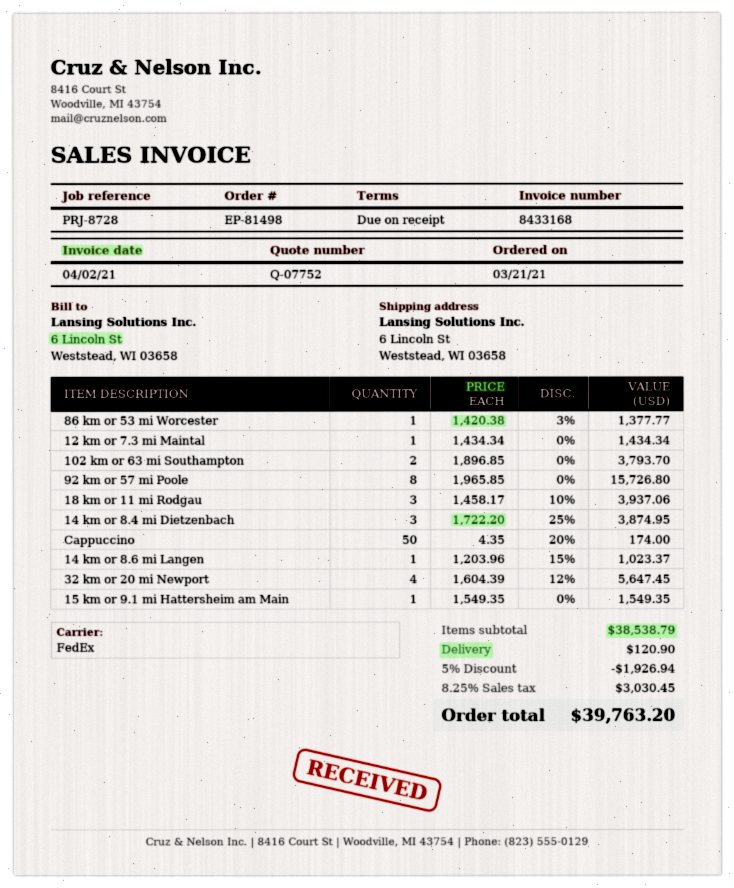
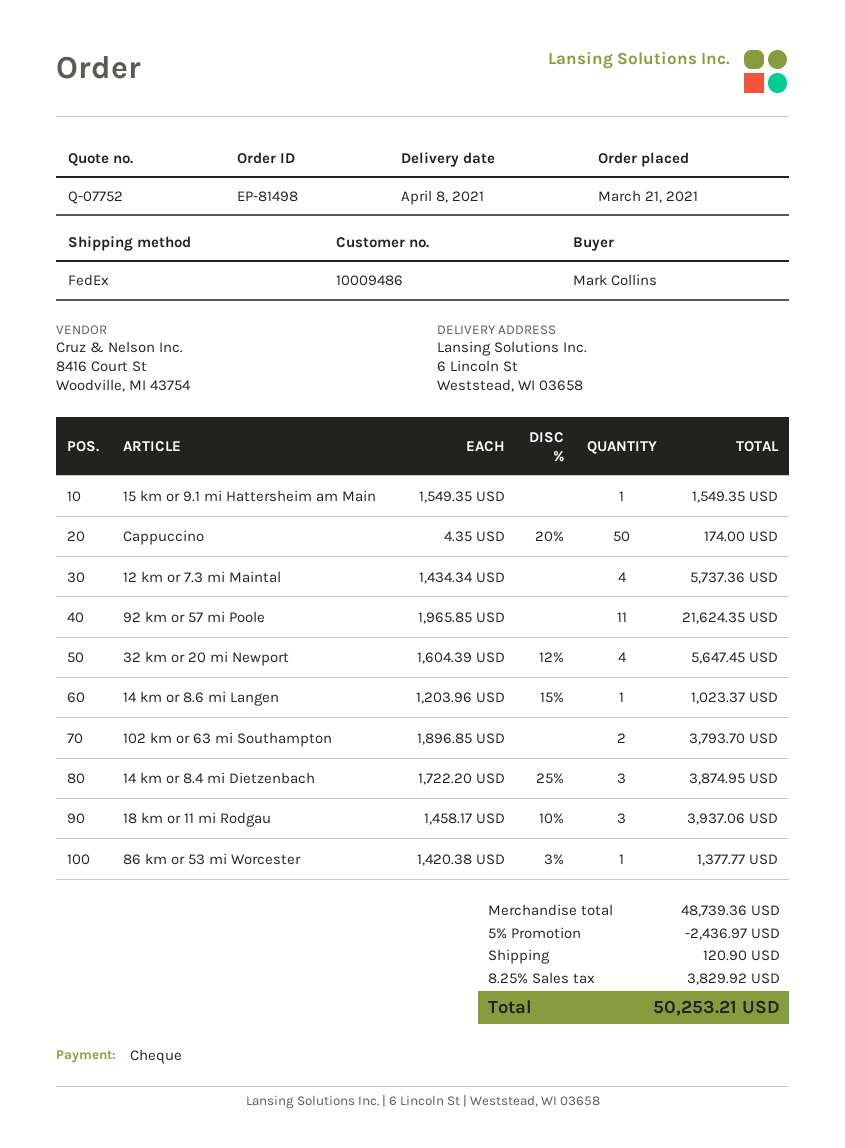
12 km or 7.3 mi Maintal: 1 x 1434.34 = 1434.34 -> 4 x 1434.34 = 5737.36
92 km or 57 mi Poole: 8 x 1965.85 = 15726.80 -> 11 x 1965.85 = 21624.35
subtotal: 38538.79 -> 48739.36
discount: 5% = 1926.94 -> 5% = 2436.97
tax: 8.25% = 3030.45 -> 8.25% = 3829.92
total: 39763.20 -> 50253.21

